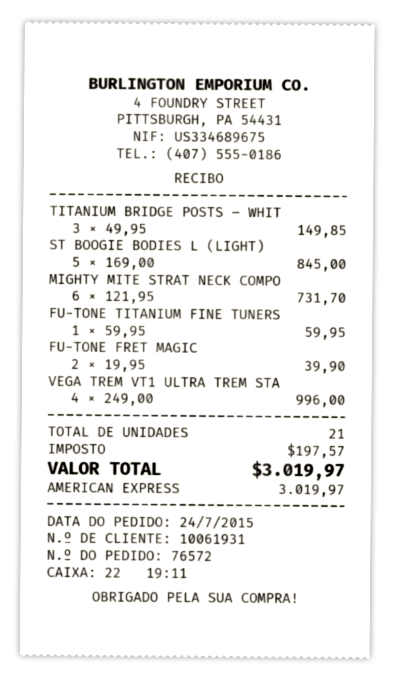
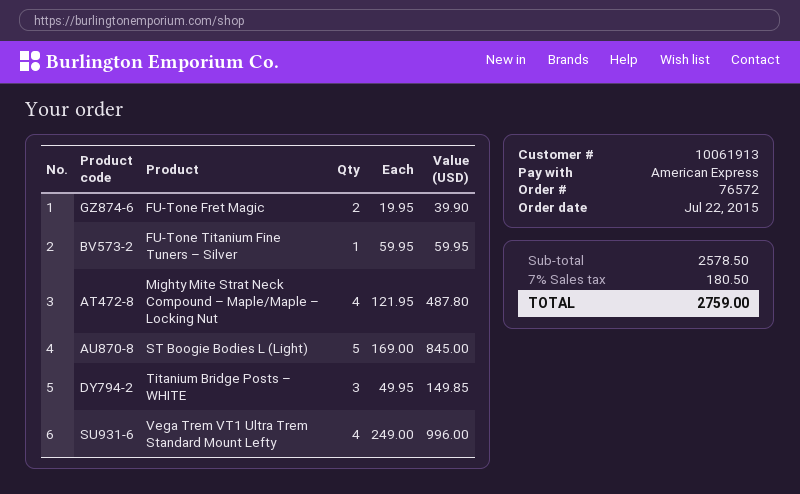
order date: 2015-07-24 -> 2015-07-22
customer number: 10061931 -> 10061913
MIGHTY MITE STRAT NECK COMPO: 6 x 121.95 = 731.70 -> 4 x 121.95 = 487.80
tax: 197.57 -> 180.50
total: 3019.97 -> 2759.00

